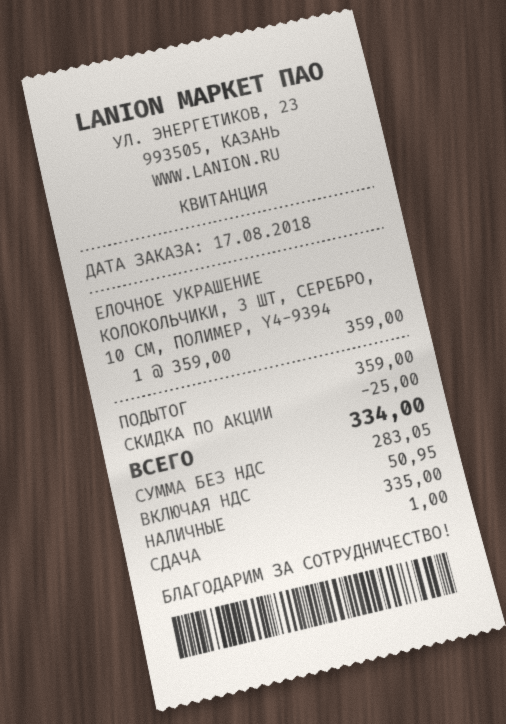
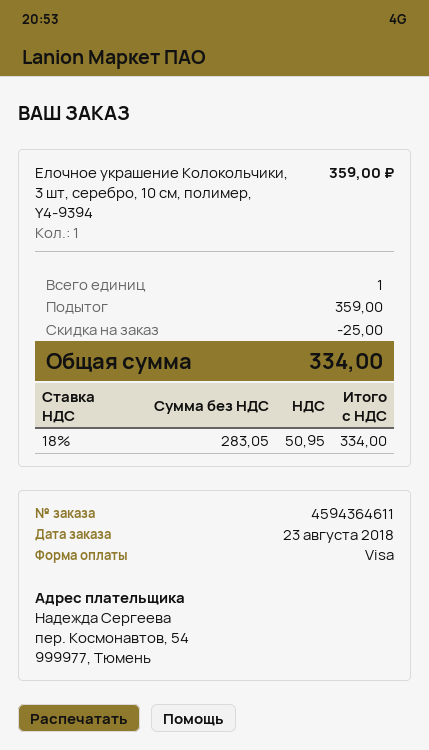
order date: 2018-08-17 -> 2018-08-23
payment method: cash -> Visa

